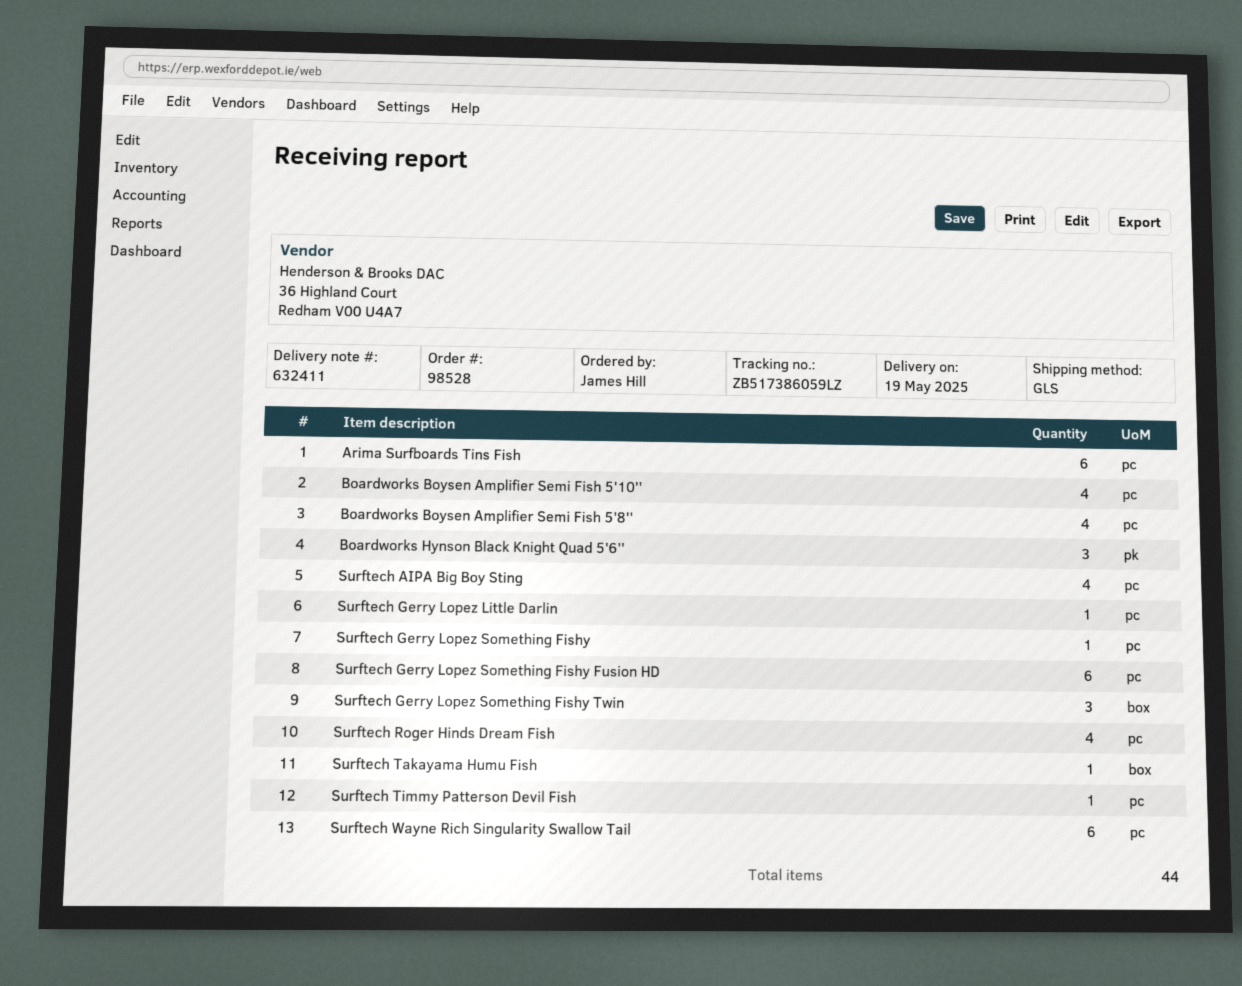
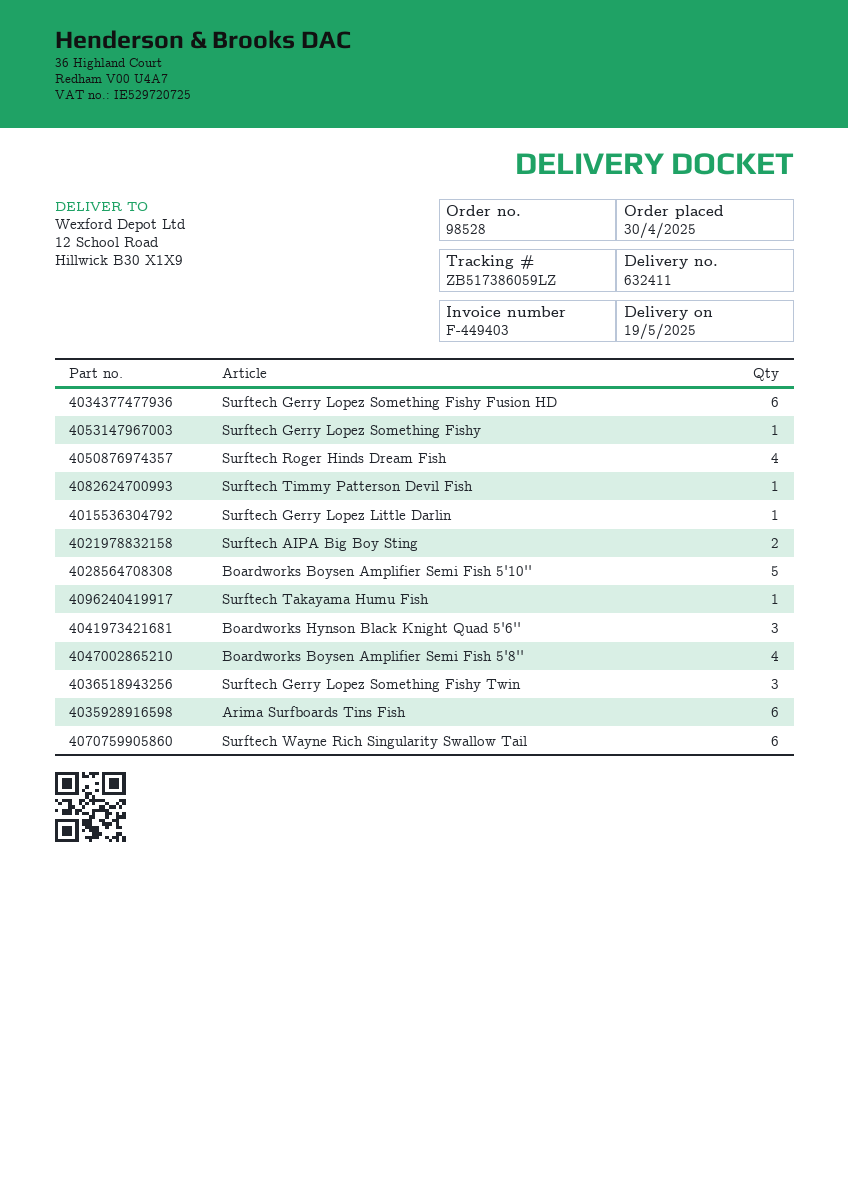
Boardworks Boysen Amplifier Semi Fish 5'10'': 4 -> 5
Surftech AIPA Big Boy Sting: 4 -> 2

